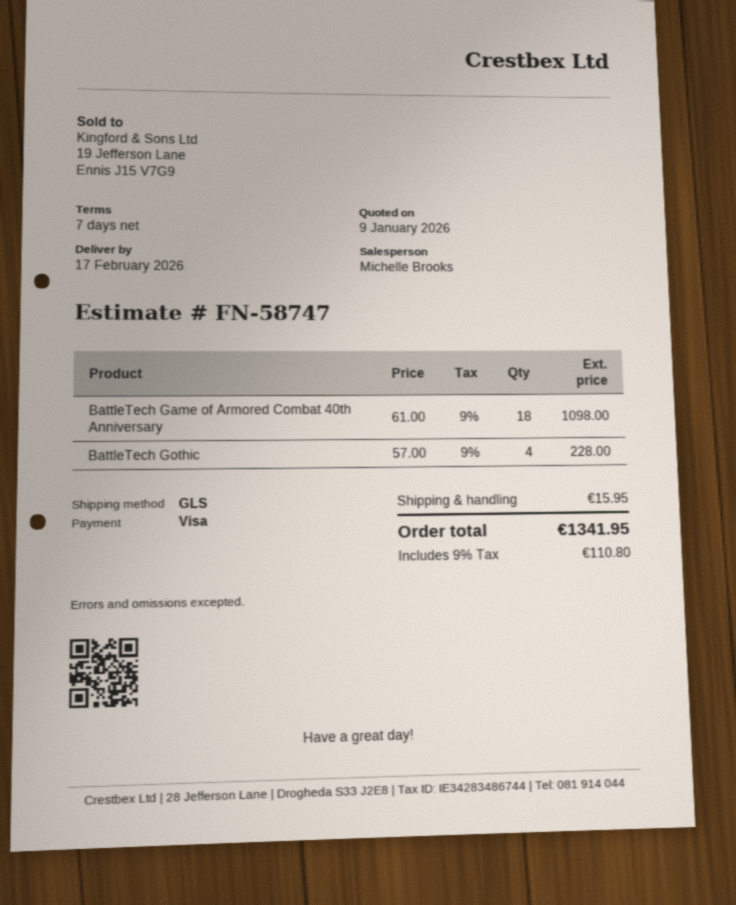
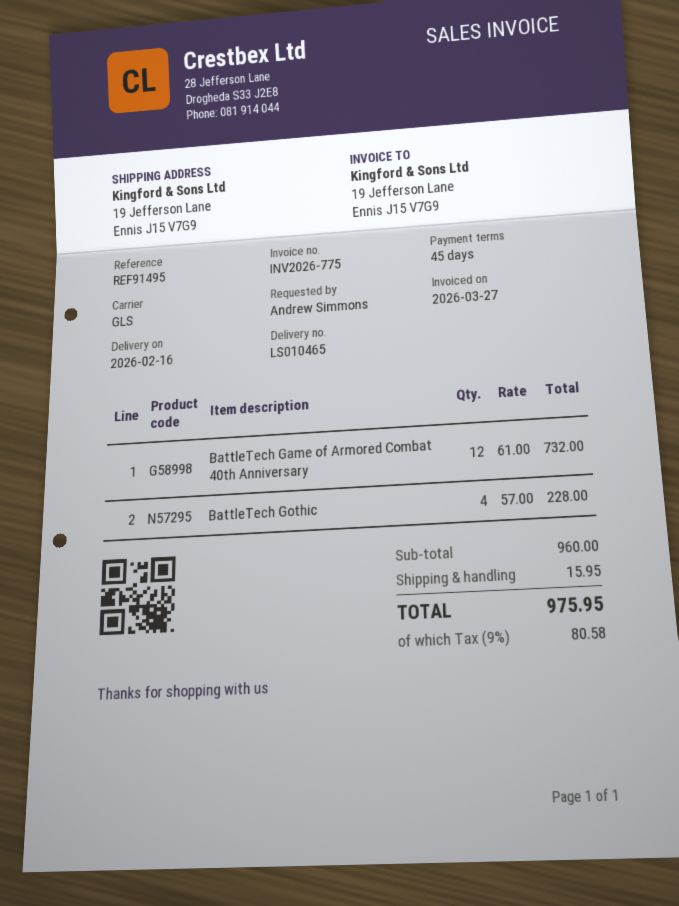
delivery date: 2026-02-17 -> 2026-02-16
payment terms: 7 days -> 45 days
BattleTech Game of Armored Combat 40th Anniversary: 18 x 61.00 = 1098.00 -> 12 x 61.00 = 732.00
tax: 9% = 110.80 -> 9% = 80.58
total: 1341.95 -> 975.95

